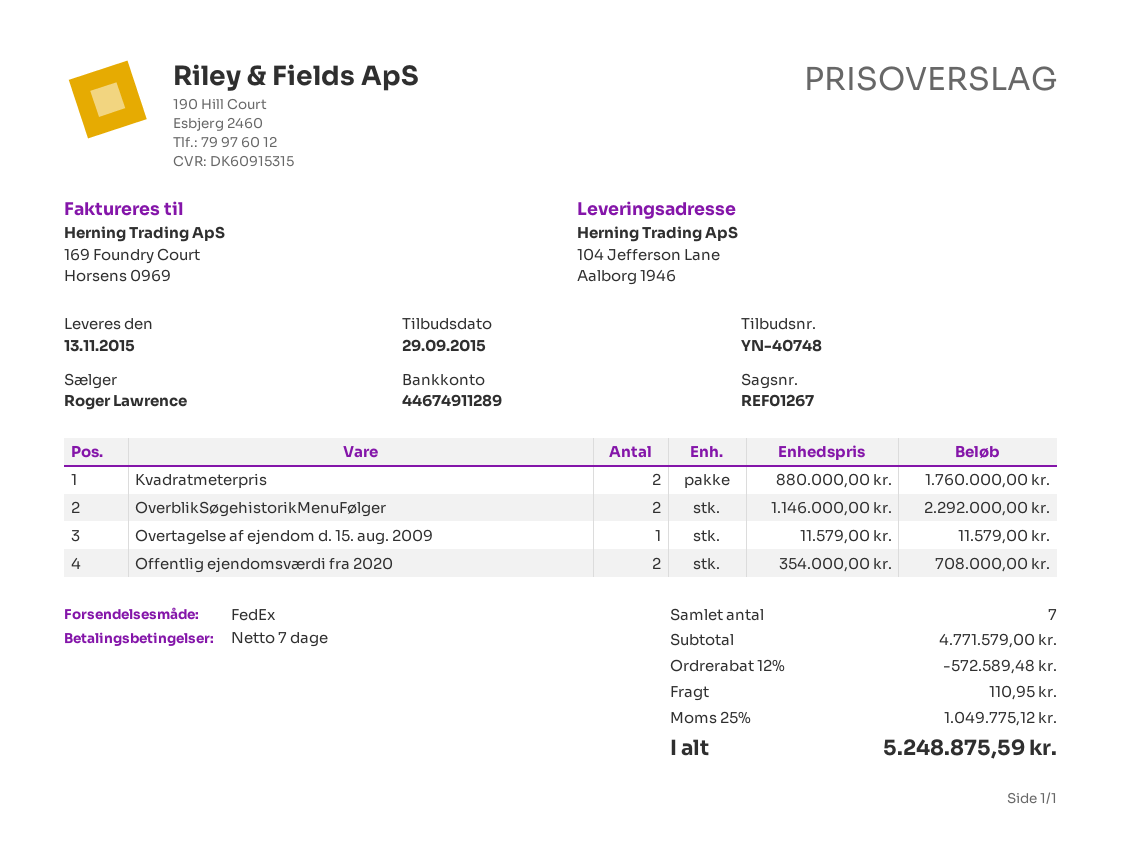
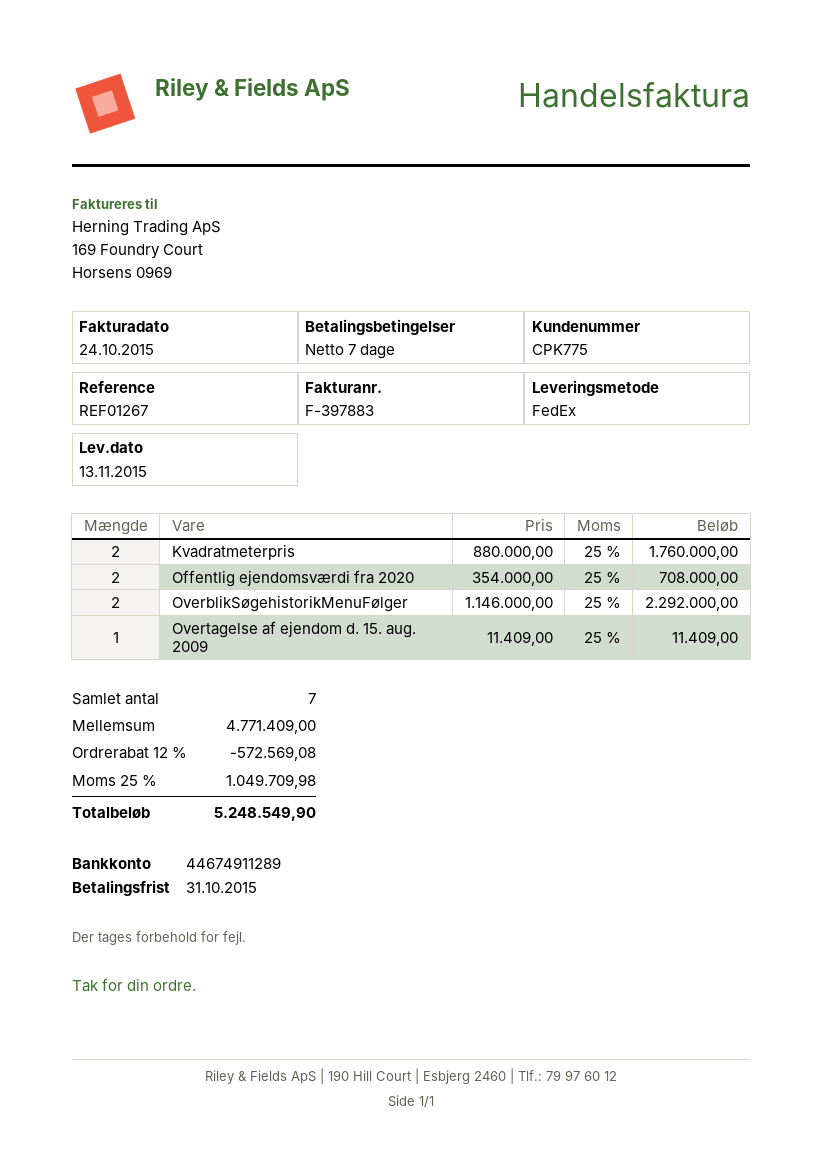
Overtagelse af ejendom d. 15. aug. 2009: 1 x 11579.00 = 11579.00 -> 1 x 11409.00 = 11409.00
subtotal: 4771579.00 -> 4771409.00
discount: 12% = 572589.48 -> 12% = 572569.08
shipping: 110.95 -> none
tax: 25% = 1049775.12 -> 25% = 1049709.98
total: 5248875.59 -> 5248549.90

